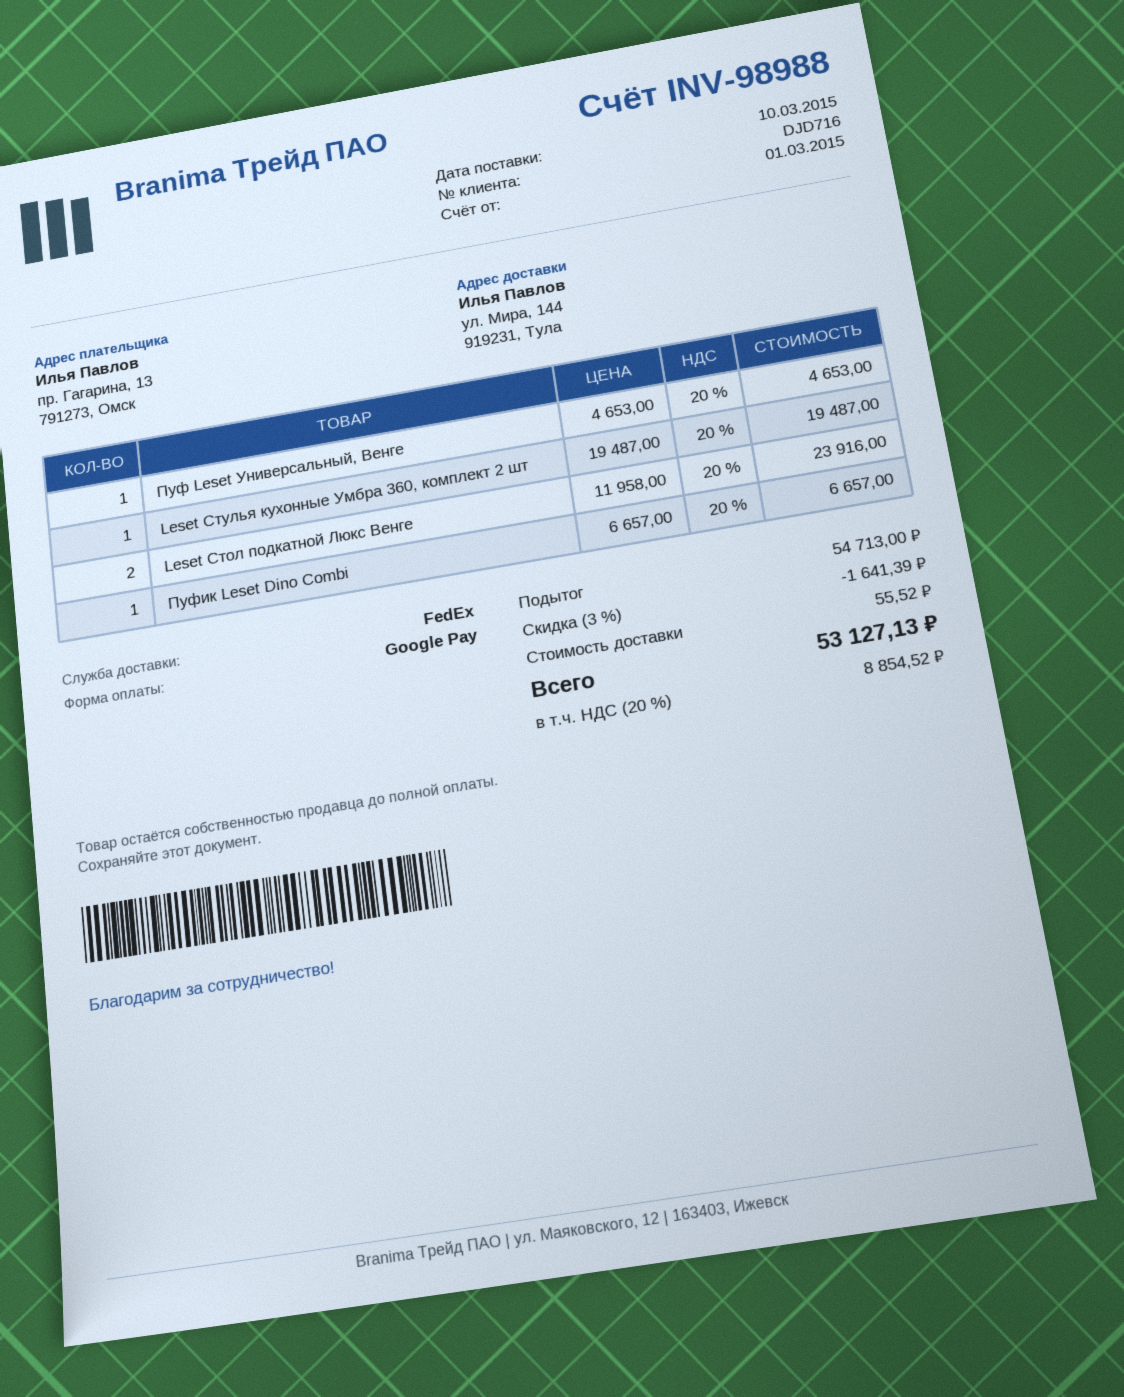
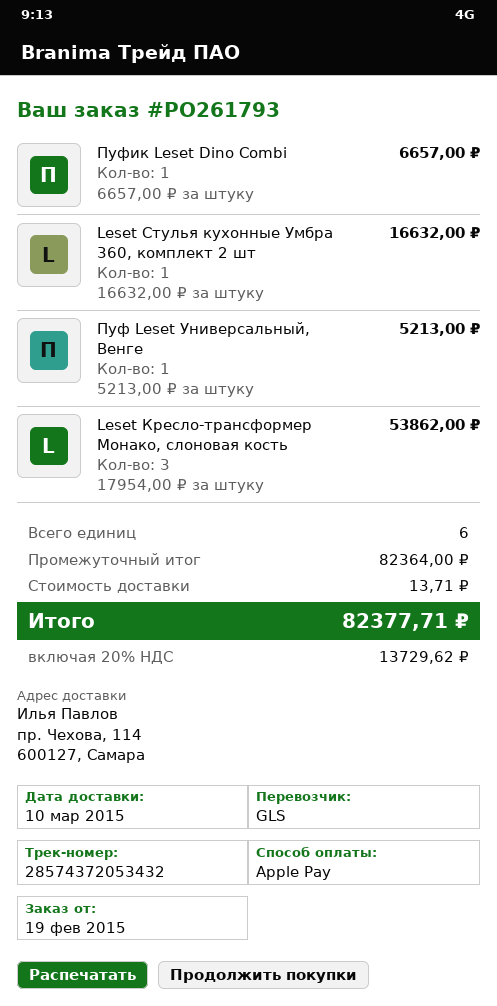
payment method: Google Pay -> Apple Pay
shipping method: FedEx -> GLS
ship to: ул. Мира, 144, 919231, Тула -> пр. Чехова, 114, 600127, Самара
Пуф Leset Универсальный, Венге: 1 x 4653.00 = 4653.00 -> 1 x 5213.00 = 5213.00
Leset Стулья кухонные Умбра 360, комплект 2 шт: 1 x 19487.00 = 19487.00 -> 1 x 16632.00 = 16632.00
Leset Стол подкатной Люкс Венге: 2 x 11958.00 = 23916.00 -> none
Leset Кресло-трансформер Монако, слоновая кость: none -> 3 x 17954.00 = 53862.00
subtotal: 54713.00 -> 82364.00
discount: 3% = 1641.39 -> none
shipping: 55.52 -> 13.71
tax: 20% = 8854.52 -> 20% = 13729.62
total: 53127.13 -> 82377.71

